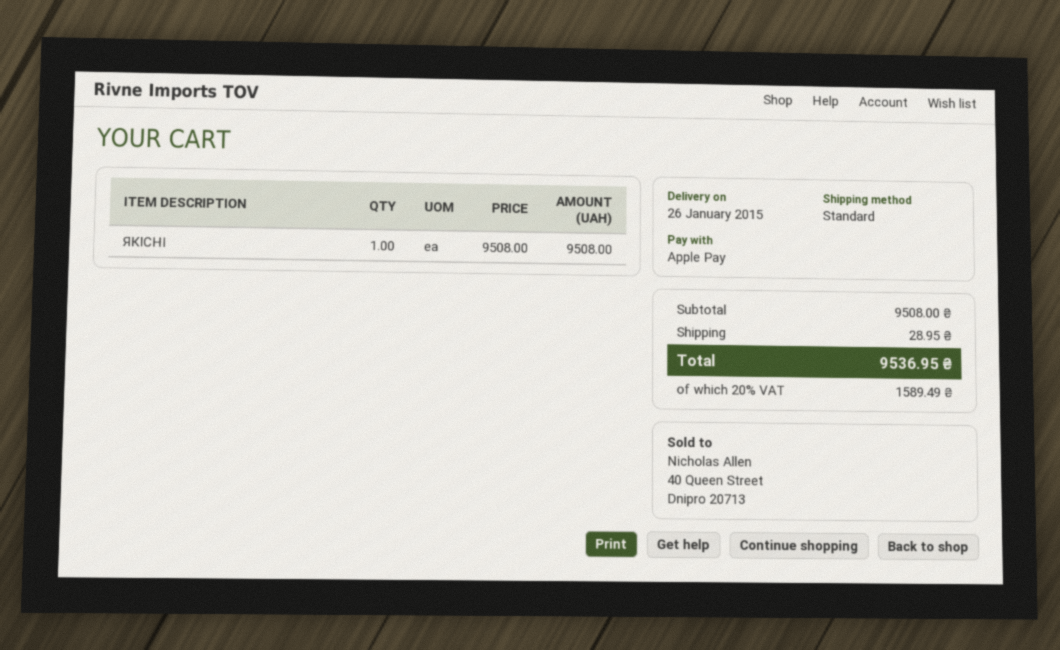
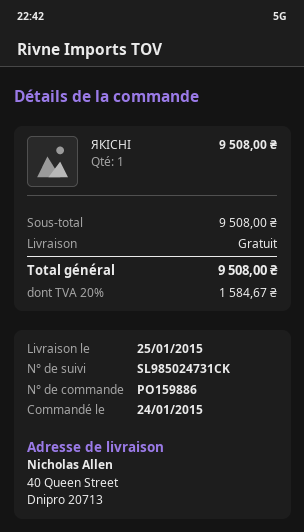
delivery date: 2015-01-26 -> 2015-01-25
shipping: 28.95 -> 0.00
tax: 20% = 1589.49 -> 20% = 1584.67
total: 9536.95 -> 9508.00

